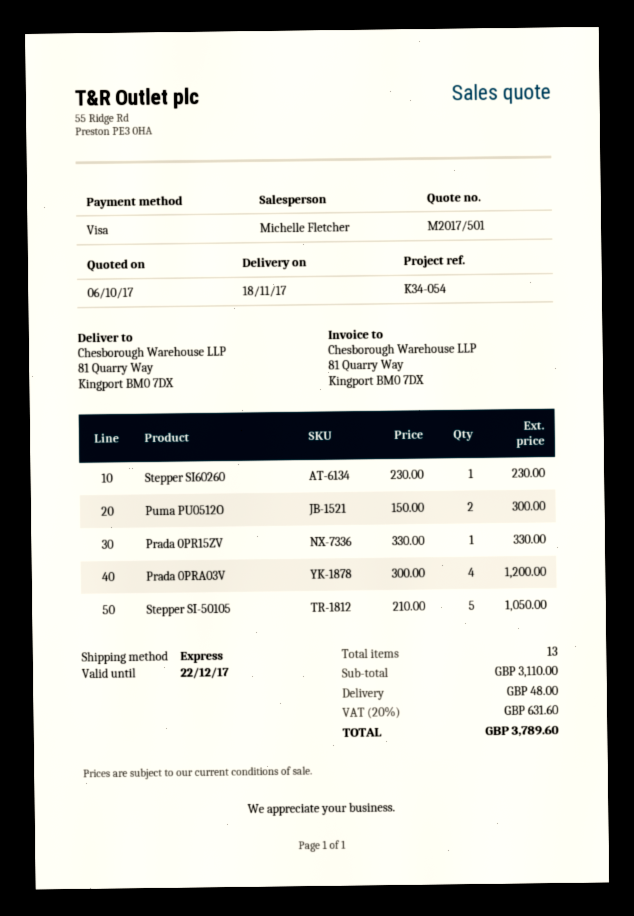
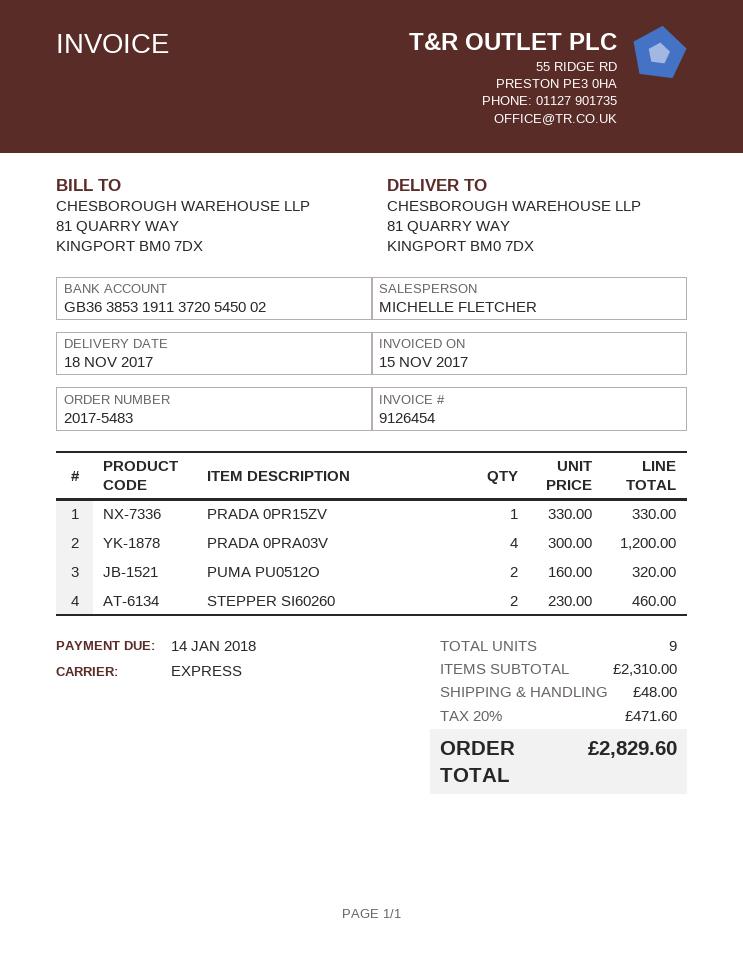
Stepper SI60260: 1 x 230.00 = 230.00 -> 2 x 230.00 = 460.00
Puma PU0512O: 2 x 150.00 = 300.00 -> 2 x 160.00 = 320.00
Stepper SI-50105: 5 x 210.00 = 1050.00 -> none
total quantity: 13 -> 9
subtotal: 3110.00 -> 2310.00
tax: 20% = 631.60 -> 20% = 471.60
total: 3789.60 -> 2829.60

